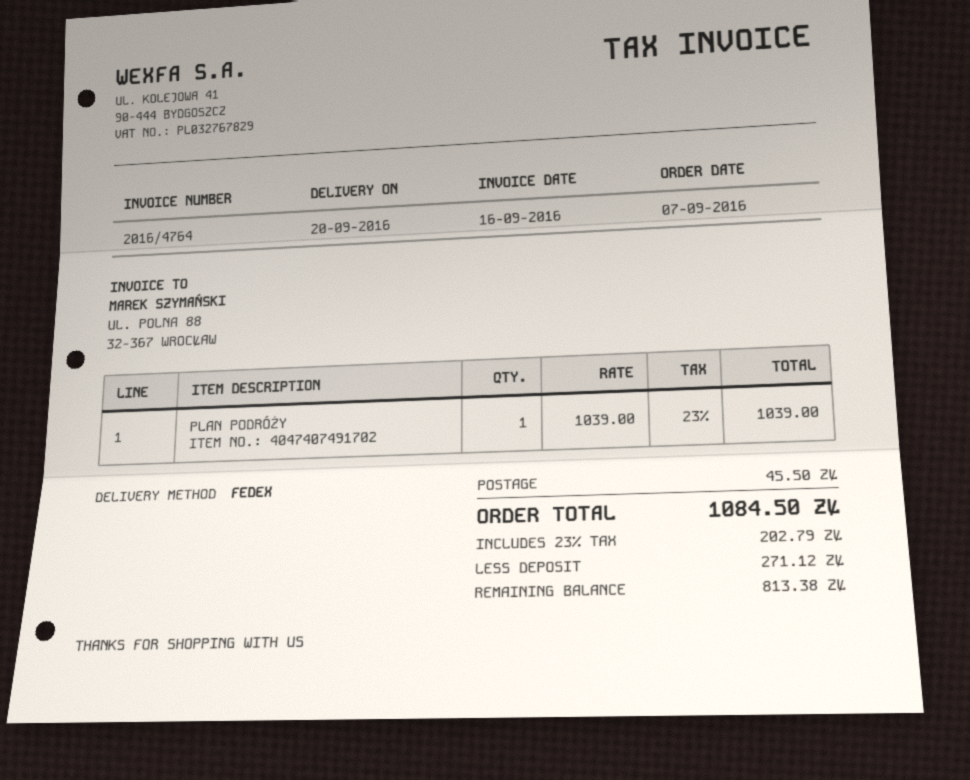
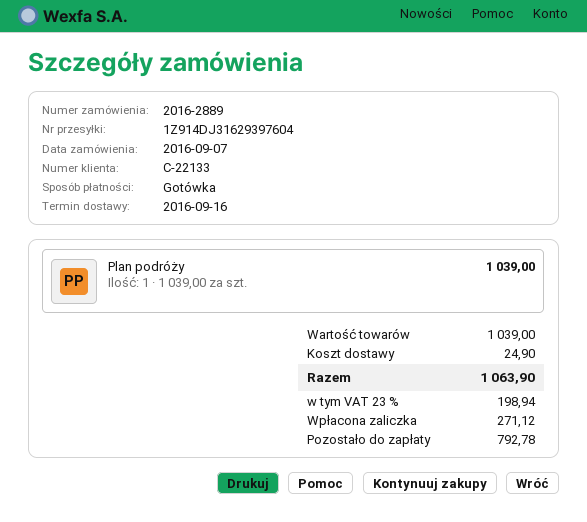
delivery date: 2016-09-20 -> 2016-09-16
shipping: 45.50 -> 24.90
tax: 23% = 202.79 -> 23% = 198.94
total: 1084.50 -> 1063.90
balance: 813.38 -> 792.78

